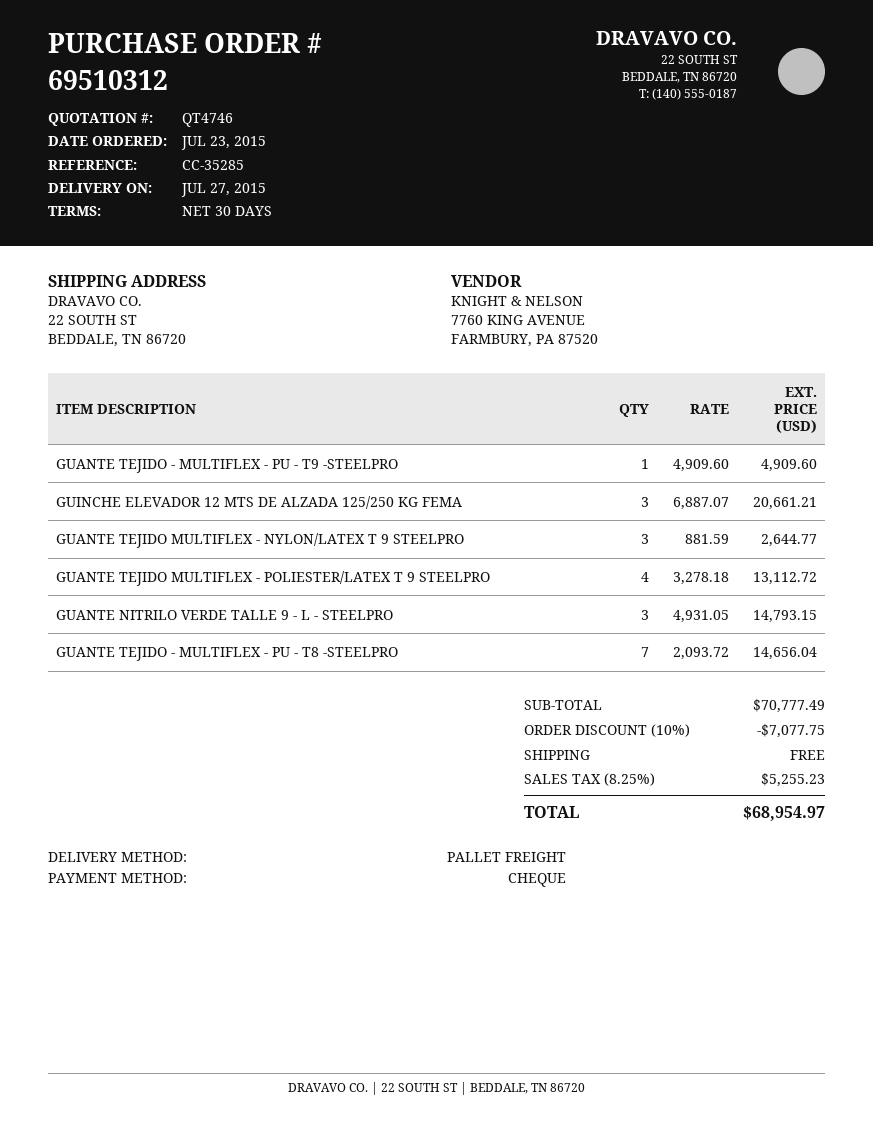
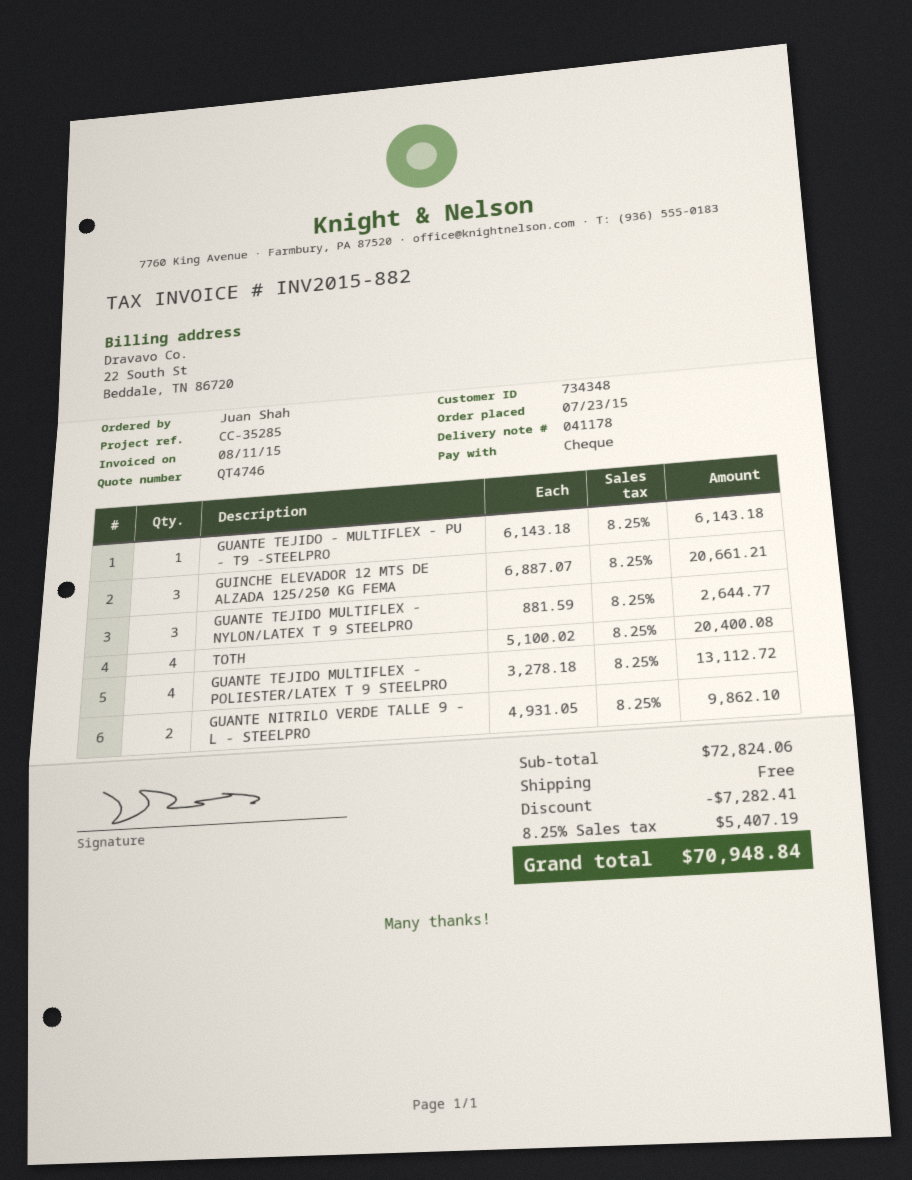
GUANTE TEJIDO - MULTIFLEX - PU - T9 -STEELPRO: 1 x 4909.60 = 4909.60 -> 1 x 6143.18 = 6143.18
GUANTE NITRILO VERDE TALLE 9 - L - STEELPRO: 3 x 4931.05 = 14793.15 -> 2 x 4931.05 = 9862.10
GUANTE TEJIDO - MULTIFLEX - PU - T8 -STEELPRO: 7 x 2093.72 = 14656.04 -> none
TOTH: none -> 4 x 5100.02 = 20400.08
subtotal: 70777.49 -> 72824.06
discount: 7077.75 -> 7282.41
tax: 8.25% = 5255.23 -> 8.25% = 5407.19
total: 68954.97 -> 70948.84

